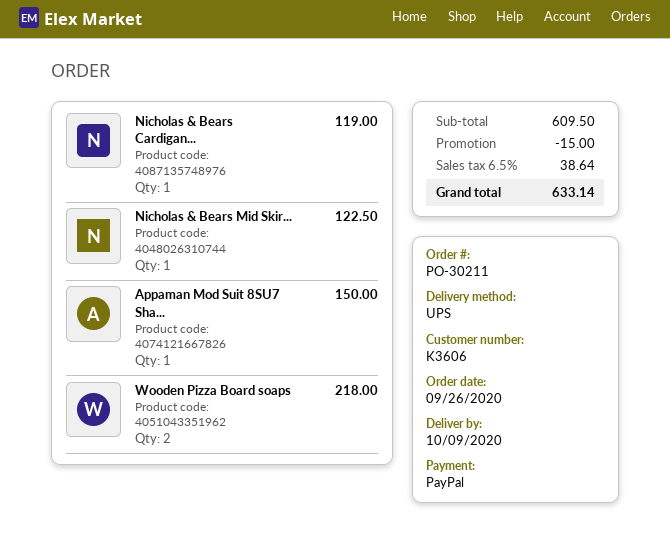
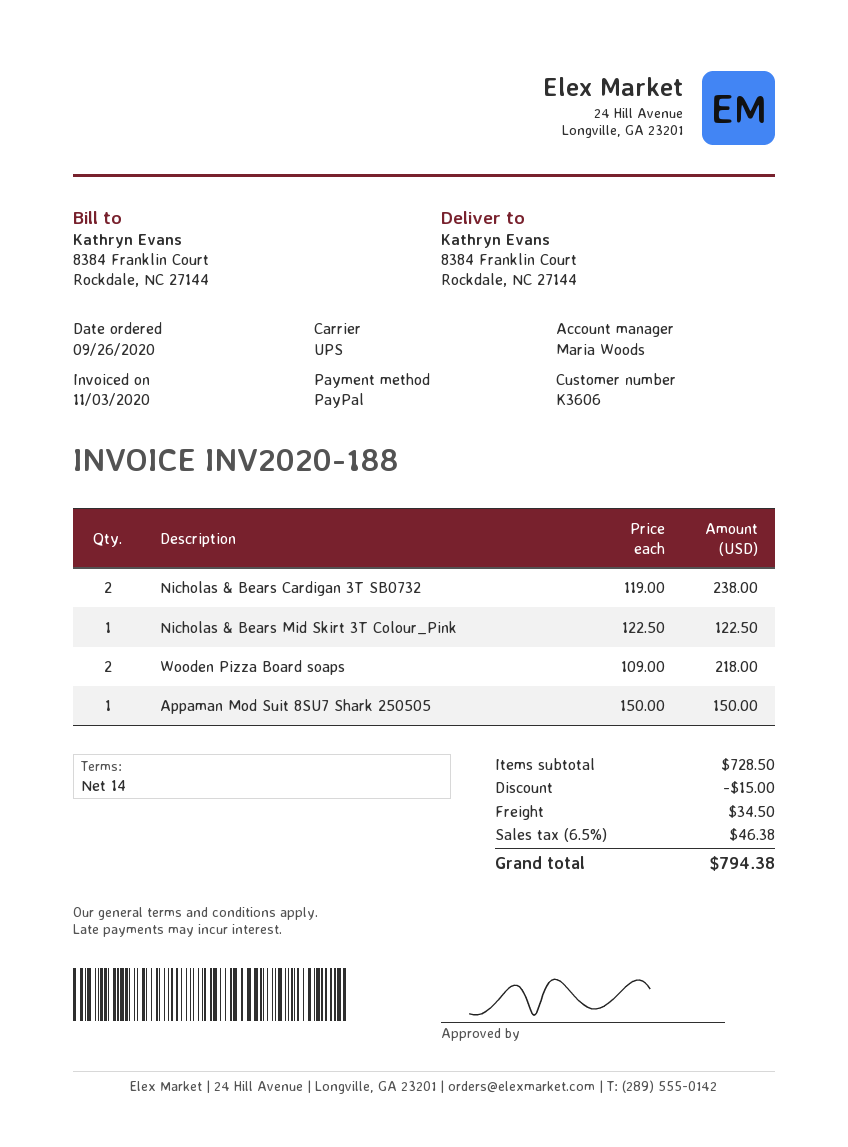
Nicholas & Bears Cardigan...: 1 for 119.00 -> 2 for 238.00
subtotal: 609.50 -> 728.50
shipping: none -> 34.50
tax: 6.5% = 38.64 -> 6.5% = 46.38
total: 633.14 -> 794.38

